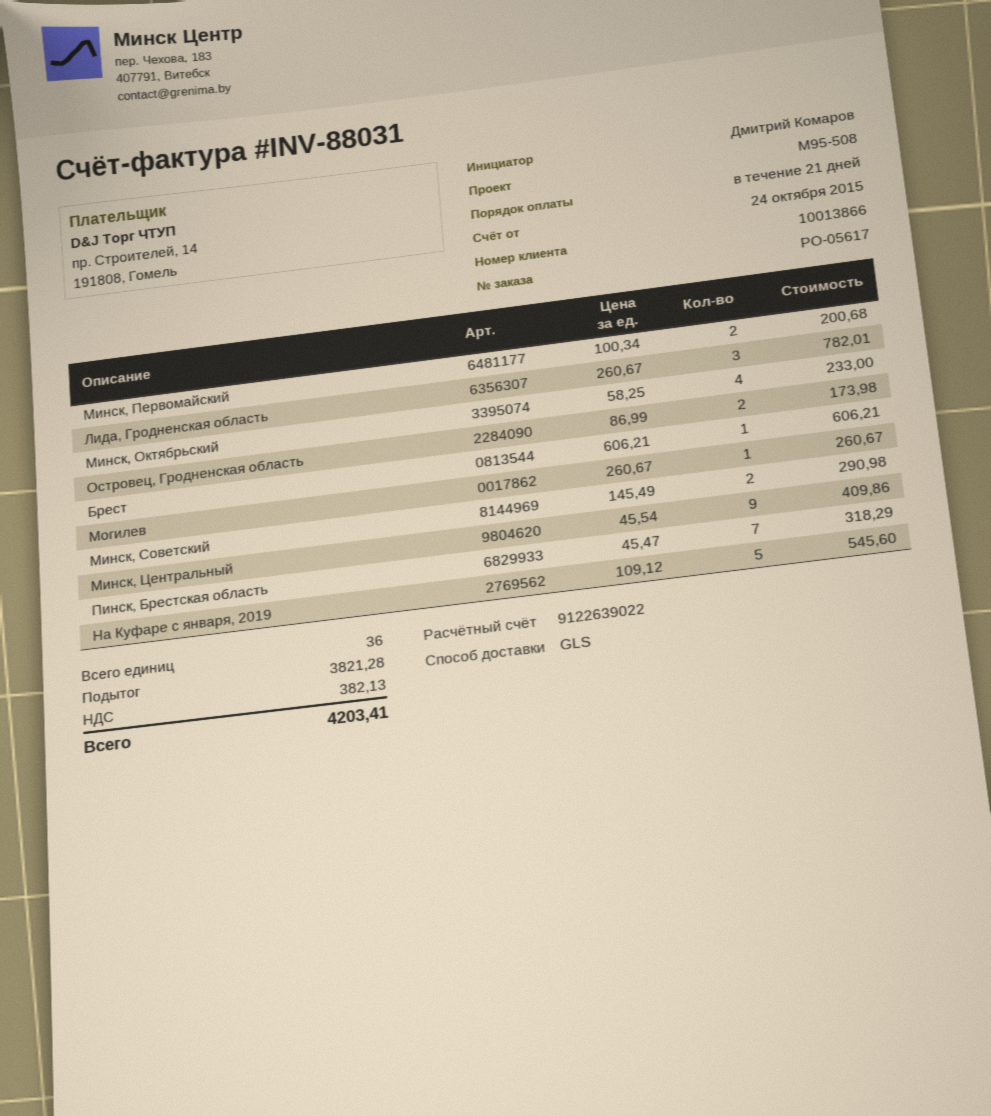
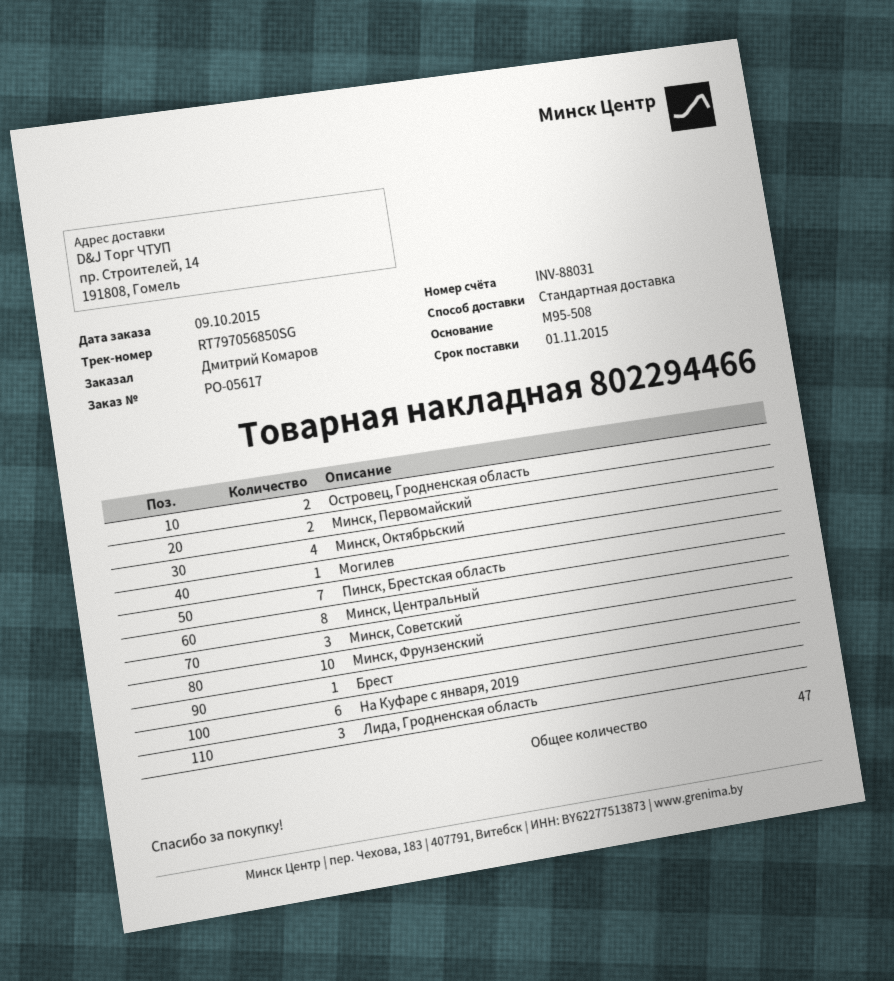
shipping method: GLS -> standard
Минск, Советский: 2 -> 3
Минск, Центральный: 9 -> 8
На Куфаре с января, 2019: 5 -> 6
Минск, Фрунзенский: none -> 10
total quantity: 36 -> 47

